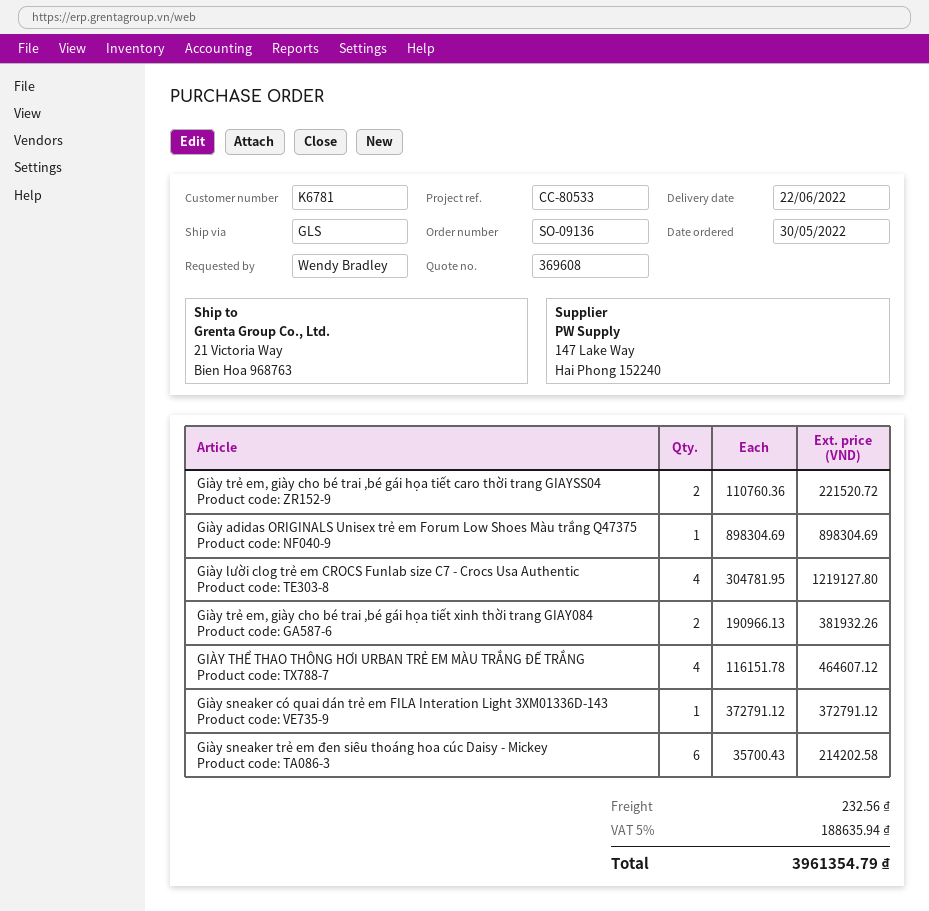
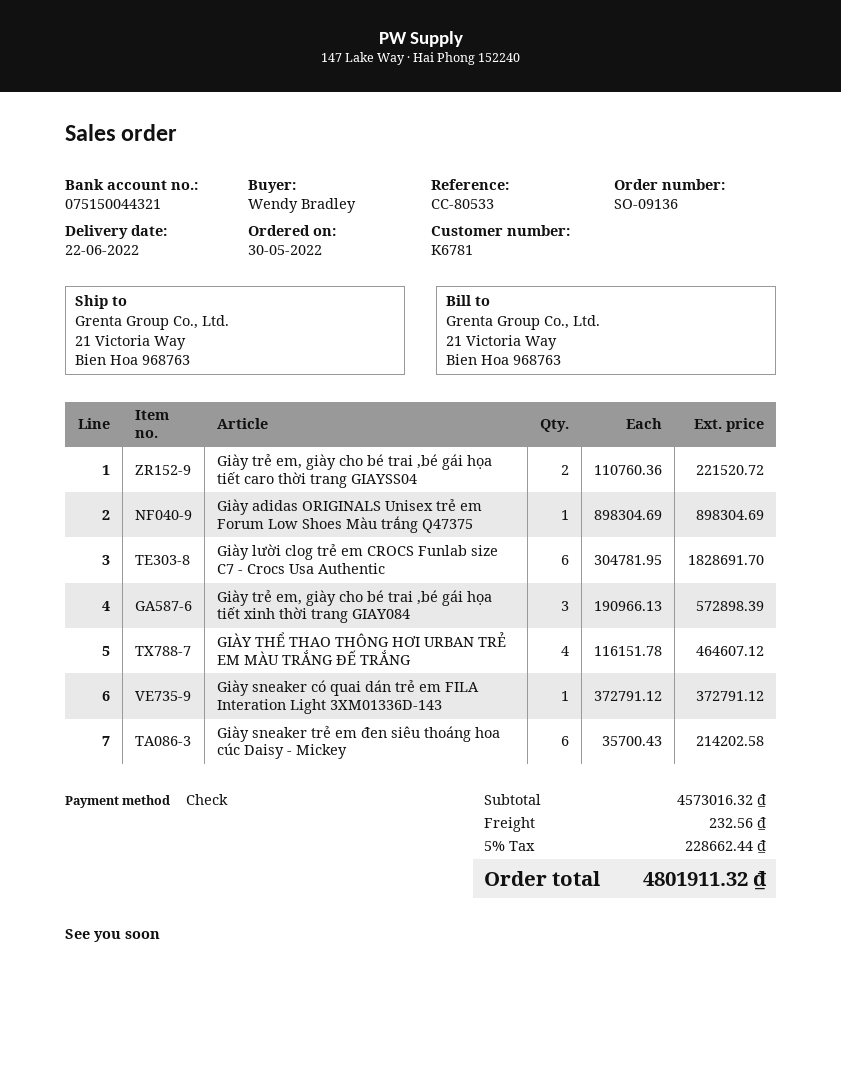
Giày lười clog trẻ em CROCS Funlab size C7 - Crocs Usa Authentic: 4 x 304781.95 = 1219127.80 -> 6 x 304781.95 = 1828691.70
Giày trẻ em, giày cho bé trai ,bé gái họa tiết xinh thời trang GIAY084: 2 x 190966.13 = 381932.26 -> 3 x 190966.13 = 572898.39
tax: 5% = 188635.94 -> 5% = 228662.44
total: 3961354.79 -> 4801911.32

